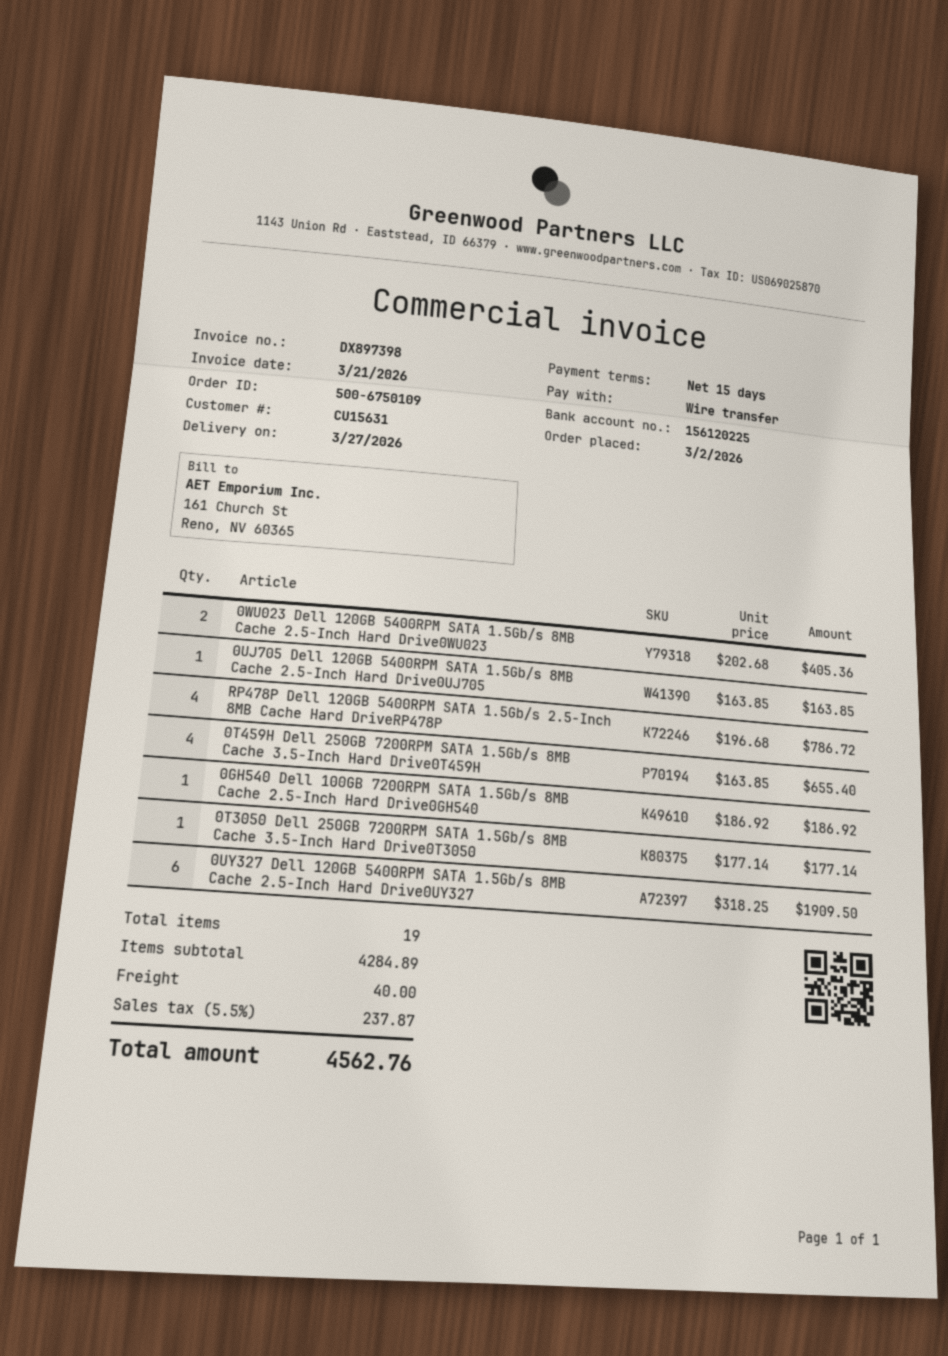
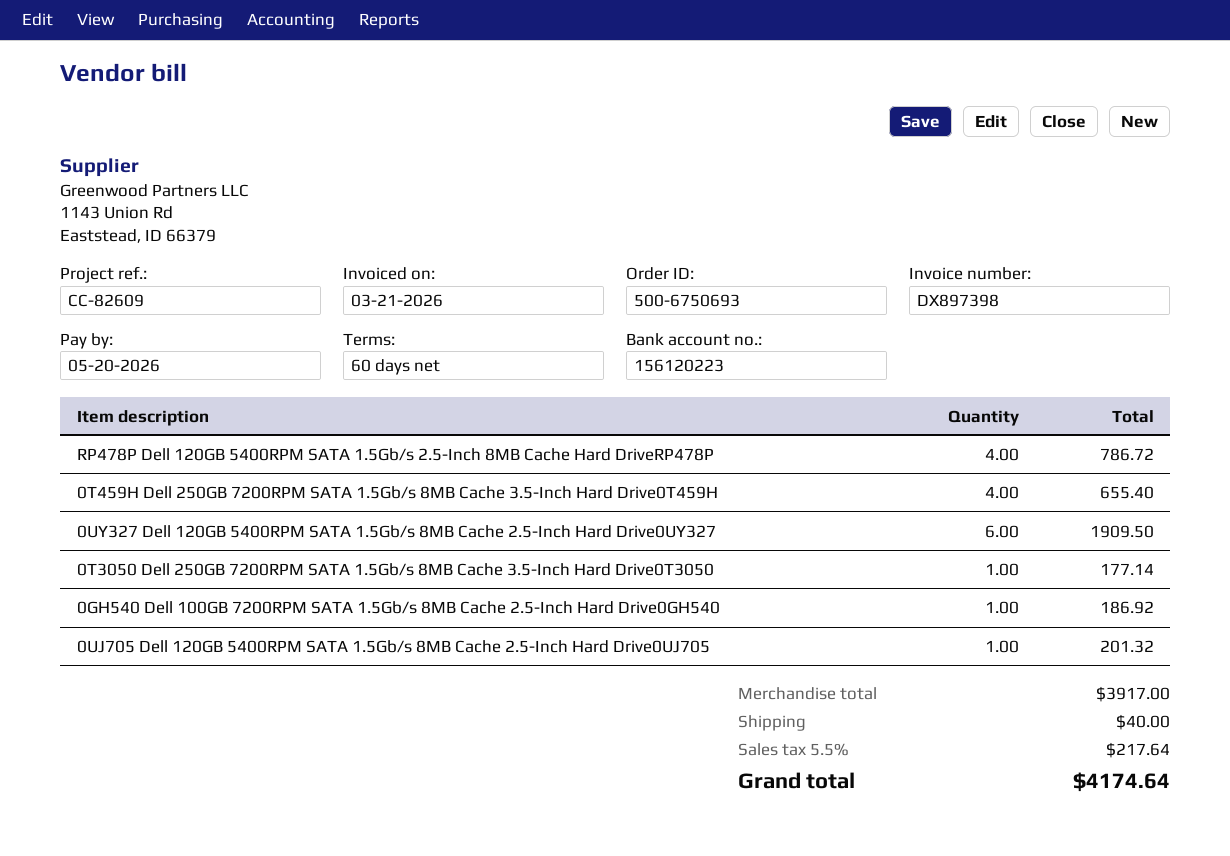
order number: 500-6750109 -> 500-6750693
payment terms: 15 days -> 60 days
bank account: 156120225 -> 156120223
0WU023 Dell 120GB 5400RPM SATA 1.5Gb/s 8MB Cache 2.5-Inch Hard Drive0WU023: 2 for 405.36 -> none
0UJ705 Dell 120GB 5400RPM SATA 1.5Gb/s 8MB Cache 2.5-Inch Hard Drive0UJ705: 1 for 163.85 -> 1 for 201.32
subtotal: 4284.89 -> 3917.00
tax: 5.5% = 237.87 -> 5.5% = 217.64
total: 4562.76 -> 4174.64

